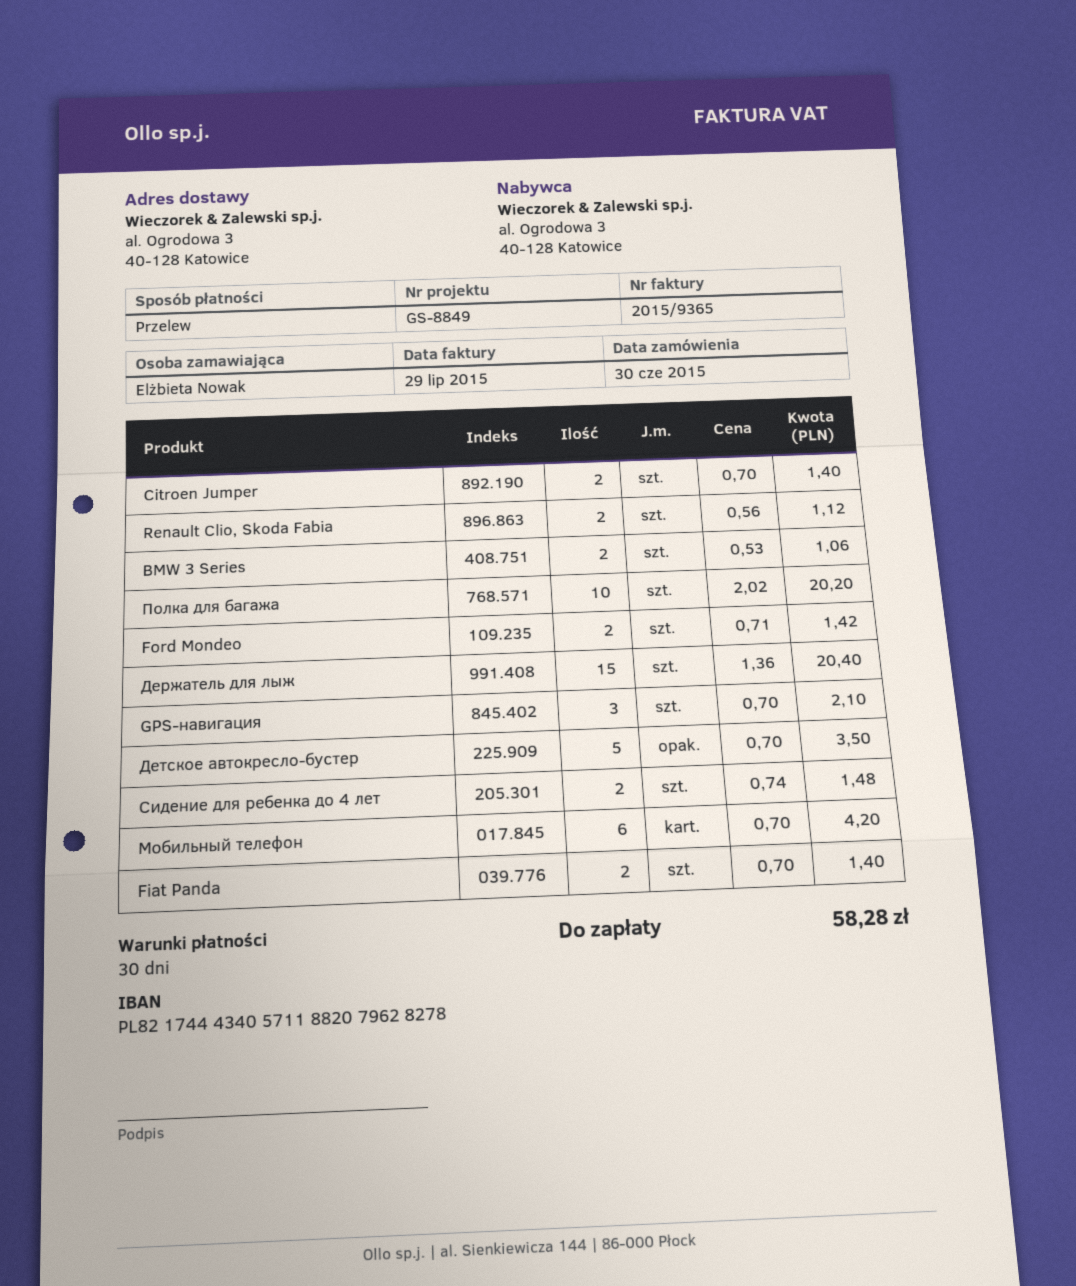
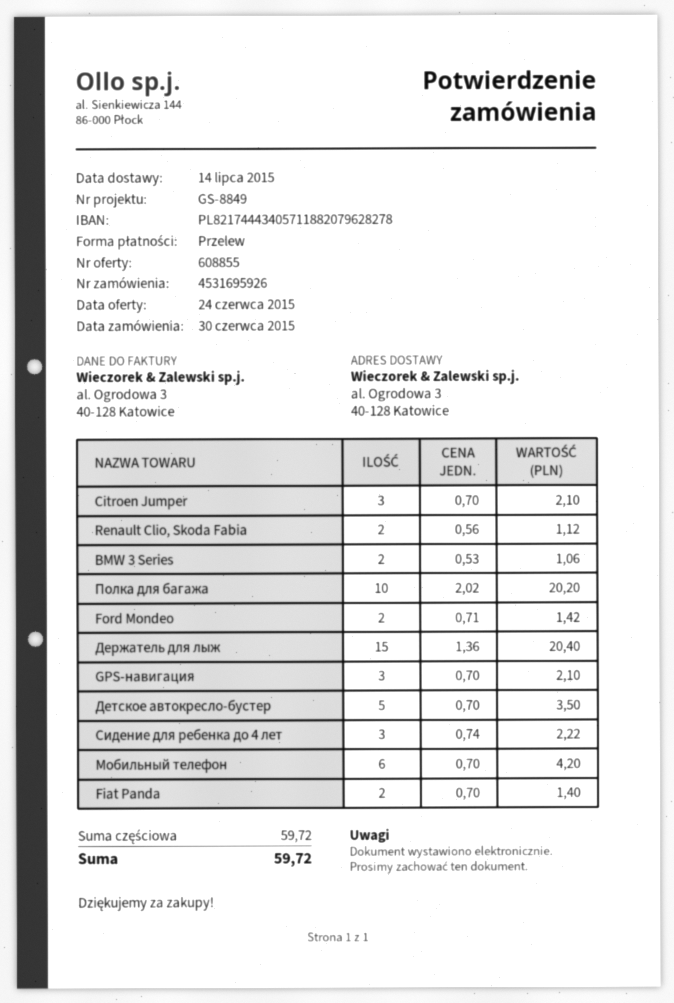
Citroen Jumper: 2 x 0.70 = 1.40 -> 3 x 0.70 = 2.10
Сидение для ребенка до 4 лет: 2 x 0.74 = 1.48 -> 3 x 0.74 = 2.22
total: 58.28 -> 59.72

